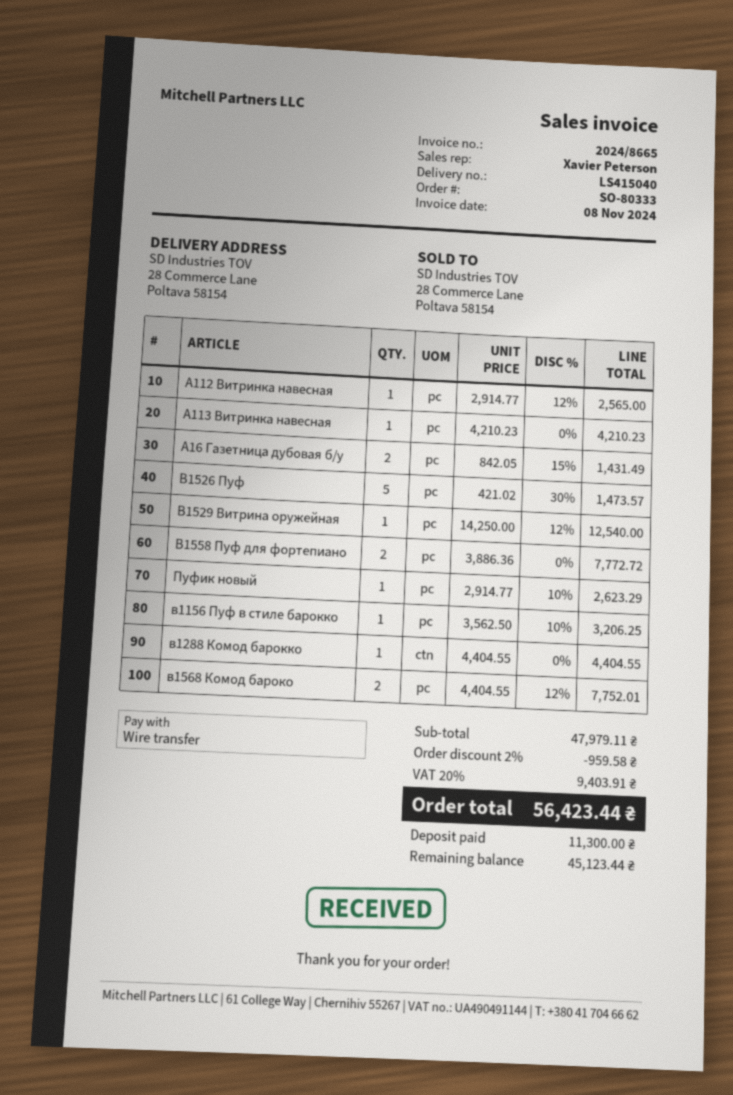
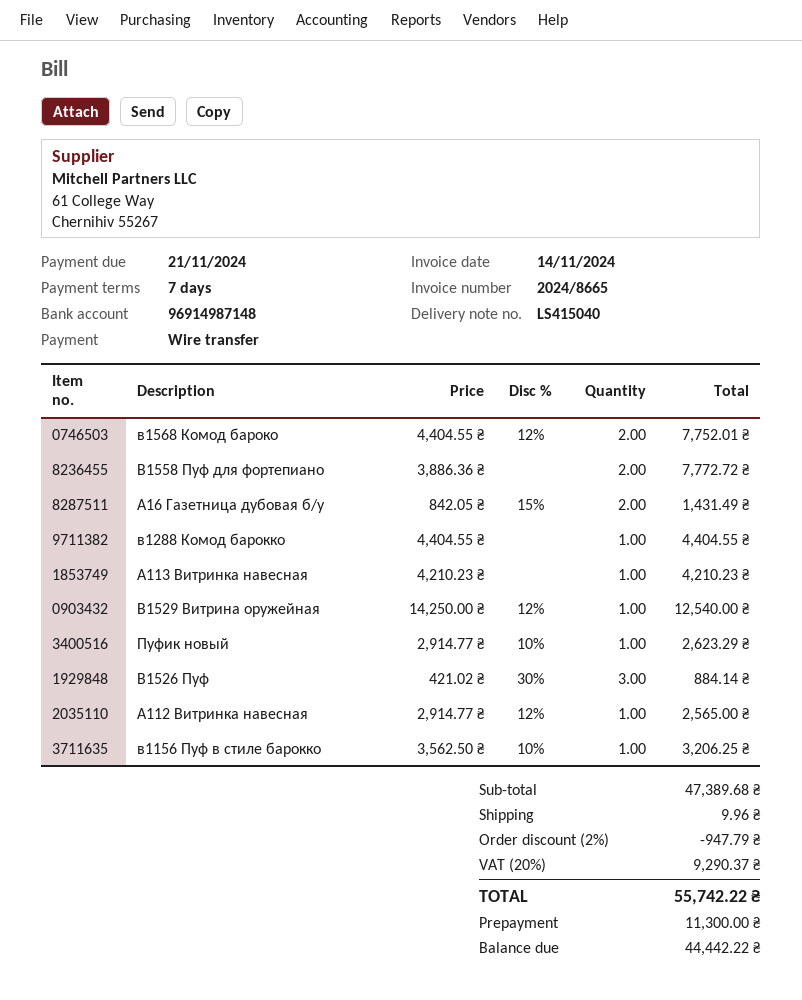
invoice date: 2024-11-08 -> 2024-11-14
В1526 Пуф: 5 x 421.02 - 30% = 1473.57 -> 3 x 421.02 - 30% = 884.14
subtotal: 47979.11 -> 47389.68
discount: 2% = 959.58 -> 2% = 947.79
shipping: none -> 9.96
tax: 20% = 9403.91 -> 20% = 9290.37
total: 56423.44 -> 55742.22
balance: 45123.44 -> 44442.22

